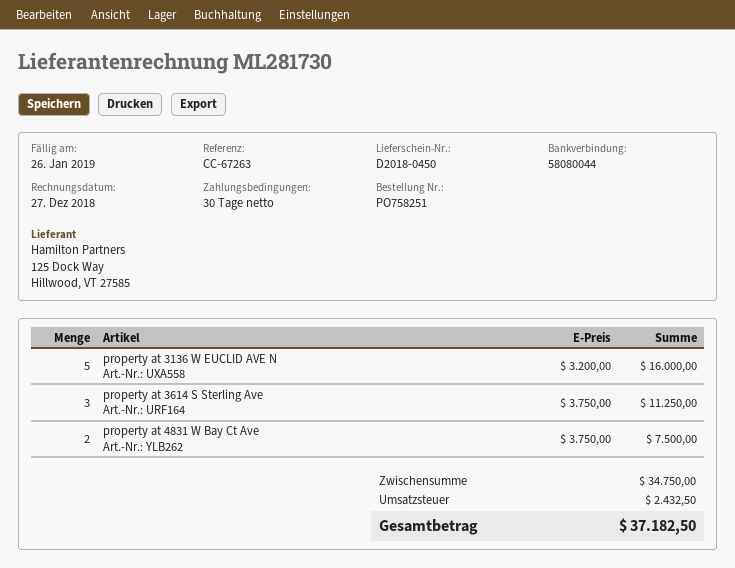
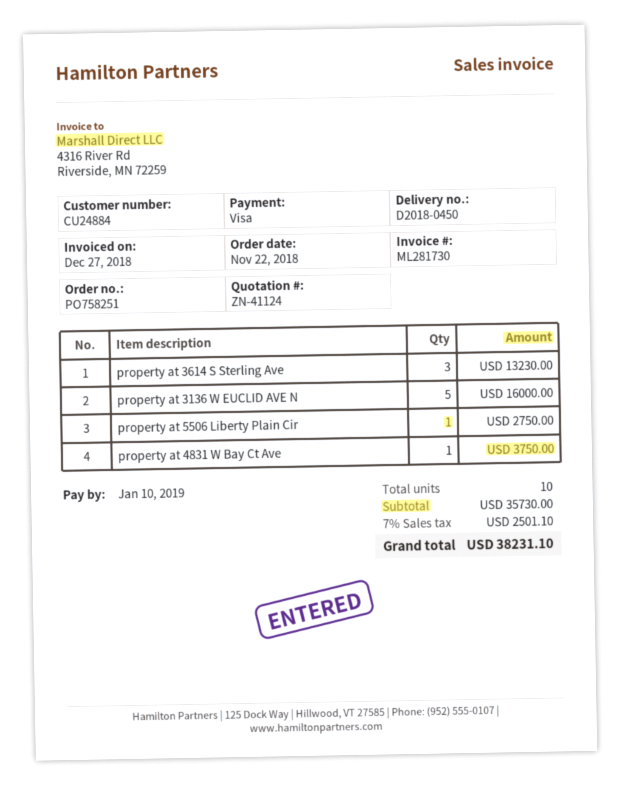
due date: 2019-01-26 -> 2019-01-10
property at 3614 S Sterling Ave: 3 for 11250.00 -> 3 for 13230.00
property at 4831 W Bay Ct Ave: 2 for 7500.00 -> 1 for 3750.00
property at 5506 Liberty Plain Cir: none -> 1 for 2750.00
subtotal: 34750.00 -> 35730.00
tax: 2432.50 -> 2501.10
total: 37182.50 -> 38231.10

